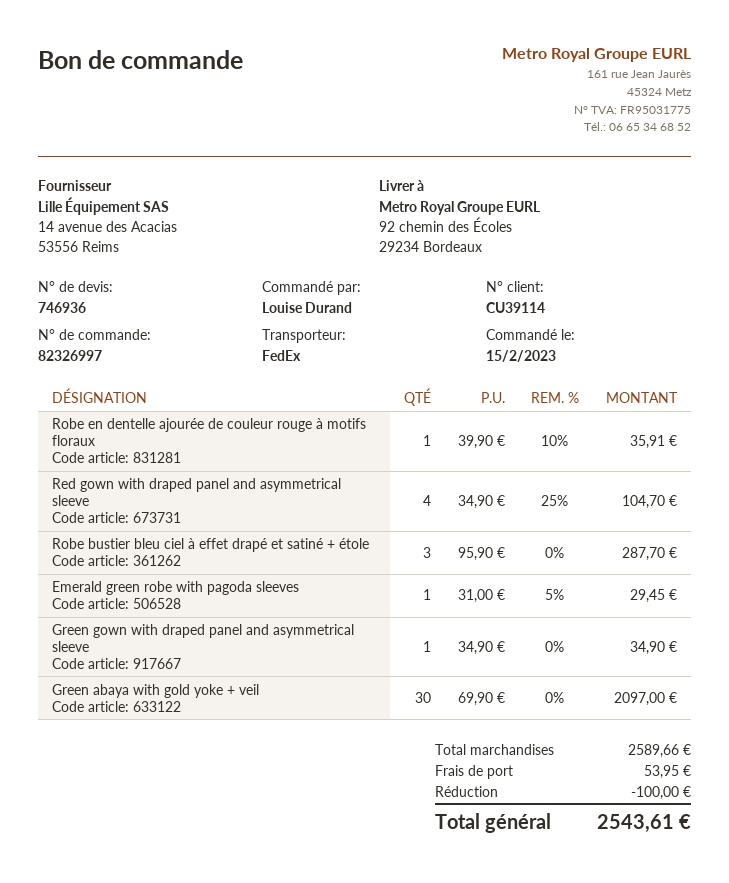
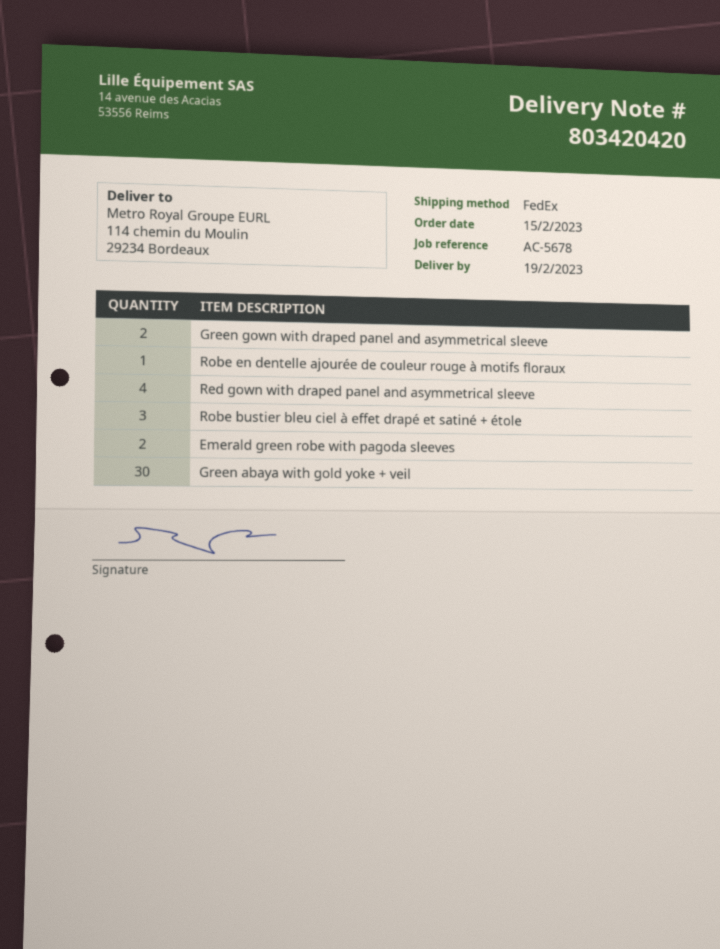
ship to: 92 chemin des Écoles, 29234 Bordeaux -> 114 chemin du Moulin, 29234 Bordeaux
Emerald green robe with pagoda sleeves: 1 -> 2
Green gown with draped panel and asymmetrical sleeve: 1 -> 2

